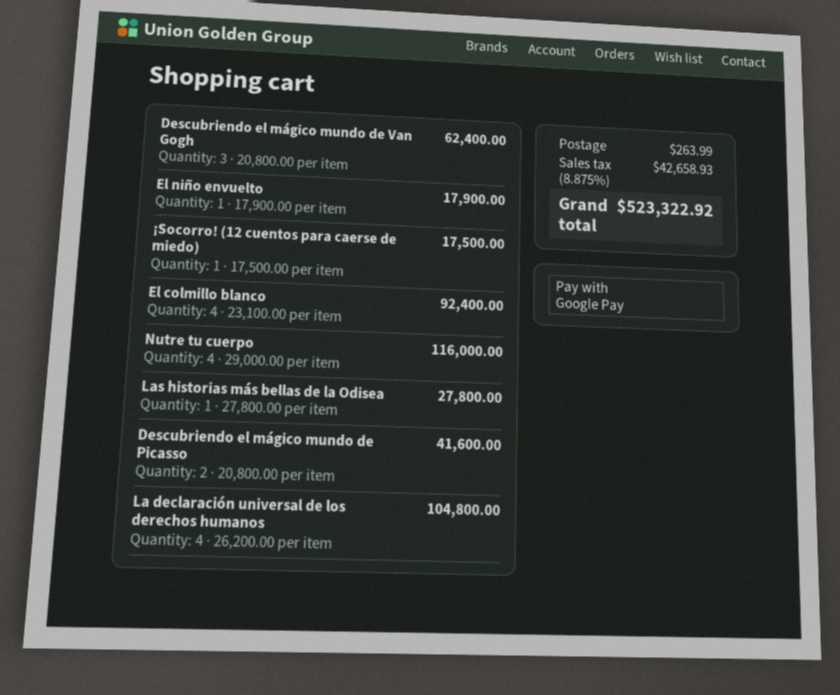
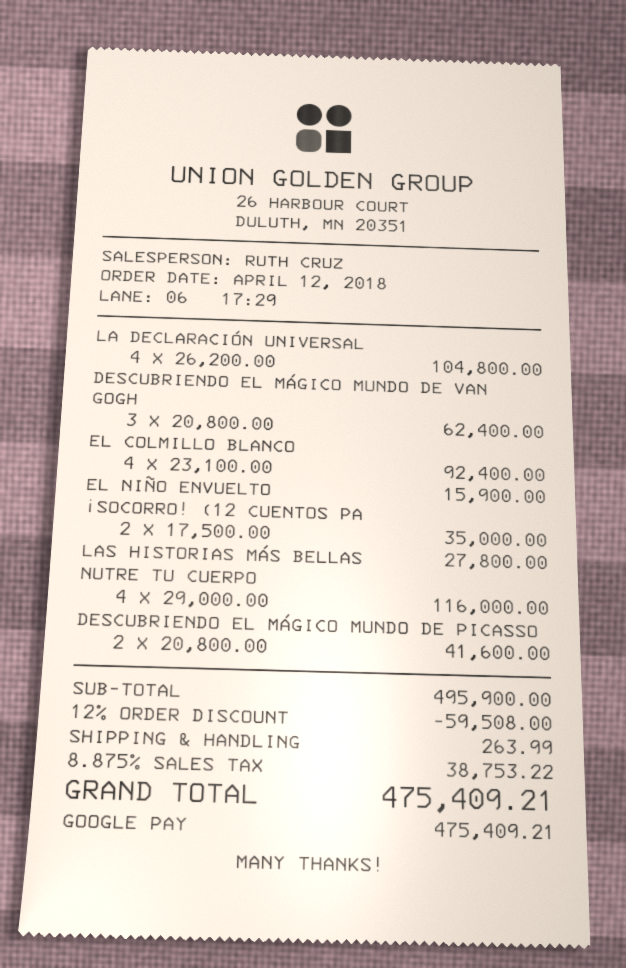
El niño envuelto: 1 x 17900.00 = 17900.00 -> 1 x 15900.00 = 15900.00
¡Socorro! (12 cuentos para caerse de miedo): 1 x 17500.00 = 17500.00 -> 2 x 17500.00 = 35000.00
discount: none -> 12% = 59508.00
tax: 8.875% = 42658.93 -> 8.875% = 38753.22
total: 523322.92 -> 475409.21

